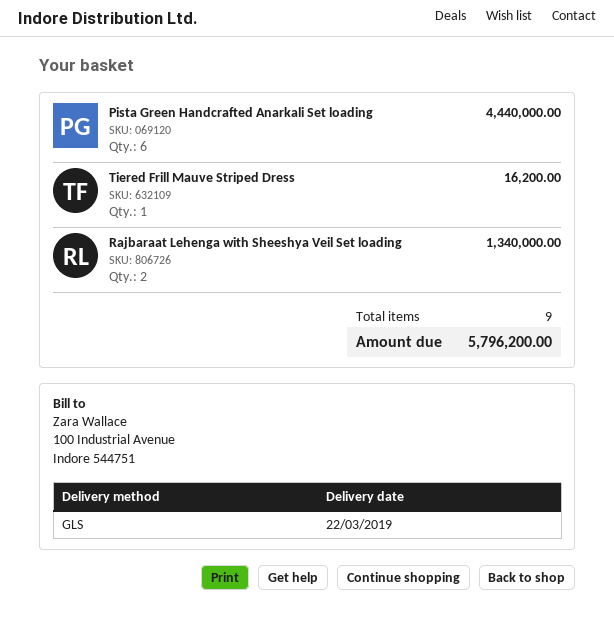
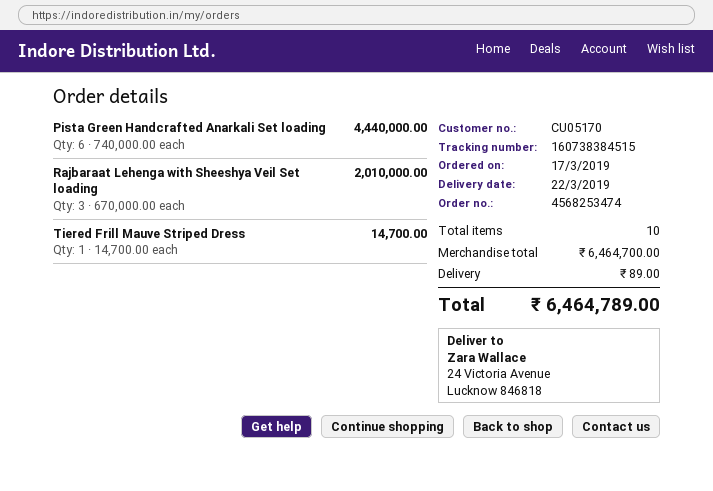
Tiered Frill Mauve Striped Dress: 1 for 16200.00 -> 1 for 14700.00
Rajbaraat Lehenga with Sheeshya Veil Set loading: 2 for 1340000.00 -> 3 for 2010000.00
total quantity: 9 -> 10
shipping: none -> 89.00
total: 5796200.00 -> 6464789.00

